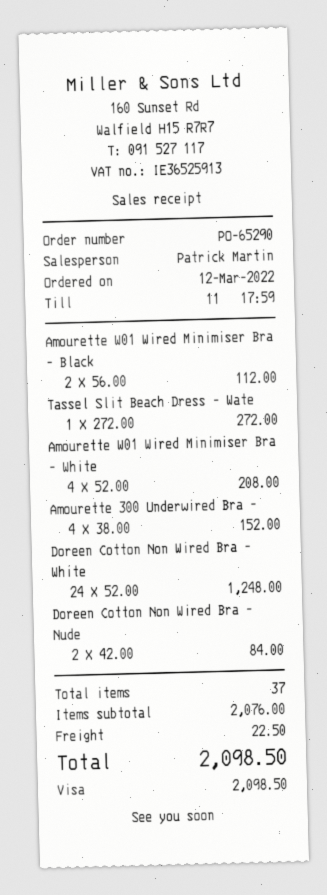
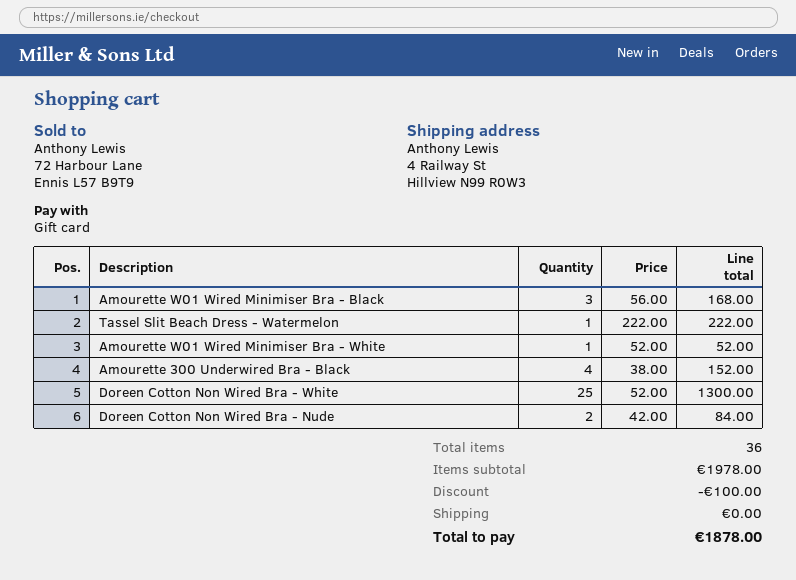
payment method: Visa -> gift card
Amourette W01 Wired Minimiser Bra - Black: 2 x 56.00 = 112.00 -> 3 x 56.00 = 168.00
Tassel Slit Beach Dress - Wate: 1 x 272.00 = 272.00 -> 1 x 222.00 = 222.00
Amourette W01 Wired Minimiser Bra - White: 4 x 52.00 = 208.00 -> 1 x 52.00 = 52.00
Doreen Cotton Non Wired Bra - White: 24 x 52.00 = 1248.00 -> 25 x 52.00 = 1300.00
total quantity: 37 -> 36
subtotal: 2076.00 -> 1978.00
discount: none -> 100.00
shipping: 22.50 -> 0.00
total: 2098.50 -> 1878.00

